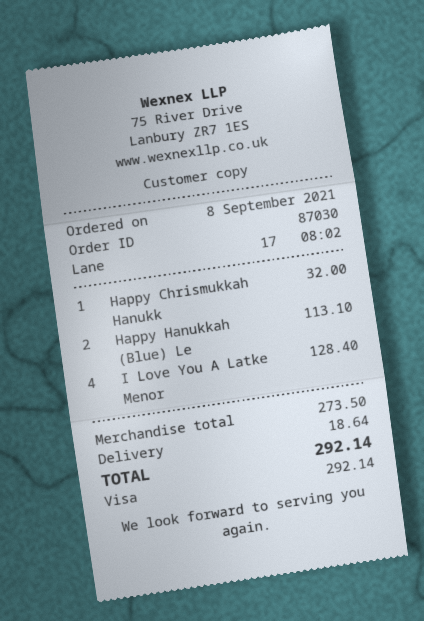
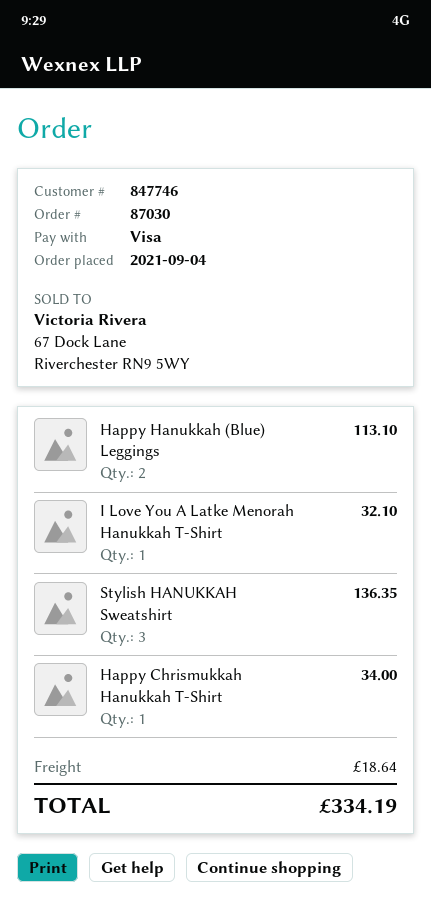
order date: 2021-09-08 -> 2021-09-04
Happy Chrismukkah Hanukk: 1 for 32.00 -> 1 for 34.00
I Love You A Latke Menor: 4 for 128.40 -> 1 for 32.10
Stylish HANUKKAH Sweatshirt: none -> 3 for 136.35
total: 292.14 -> 334.19

